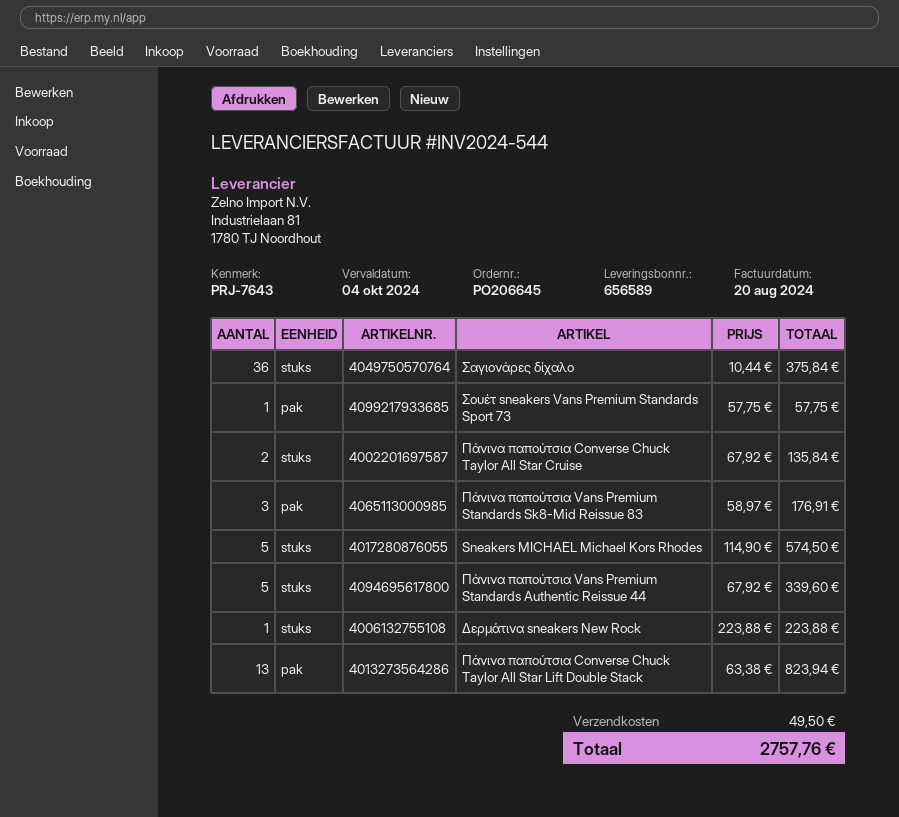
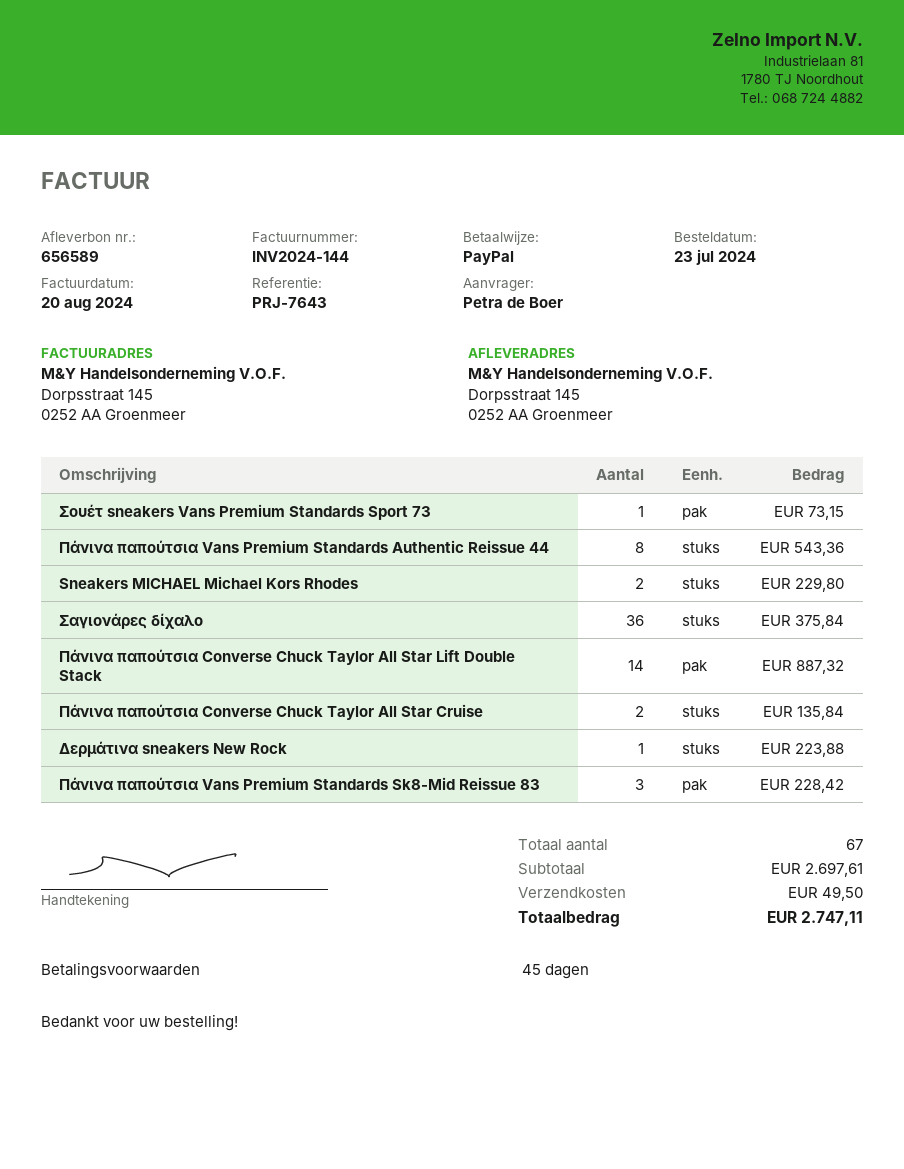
invoice number: INV2024-544 -> INV2024-144
Σουέτ sneakers Vans Premium Standards Sport 73: 1 for 57.75 -> 1 for 73.15
Πάνινα παπούτσια Vans Premium Standards Sk8-Mid Reissue 83: 3 for 176.91 -> 3 for 228.42
Sneakers MICHAEL Michael Kors Rhodes: 5 for 574.50 -> 2 for 229.80
Πάνινα παπούτσια Vans Premium Standards Authentic Reissue 44: 5 for 339.60 -> 8 for 543.36
Πάνινα παπούτσια Converse Chuck Taylor All Star Lift Double Stack: 13 for 823.94 -> 14 for 887.32
total: 2757.76 -> 2747.11

